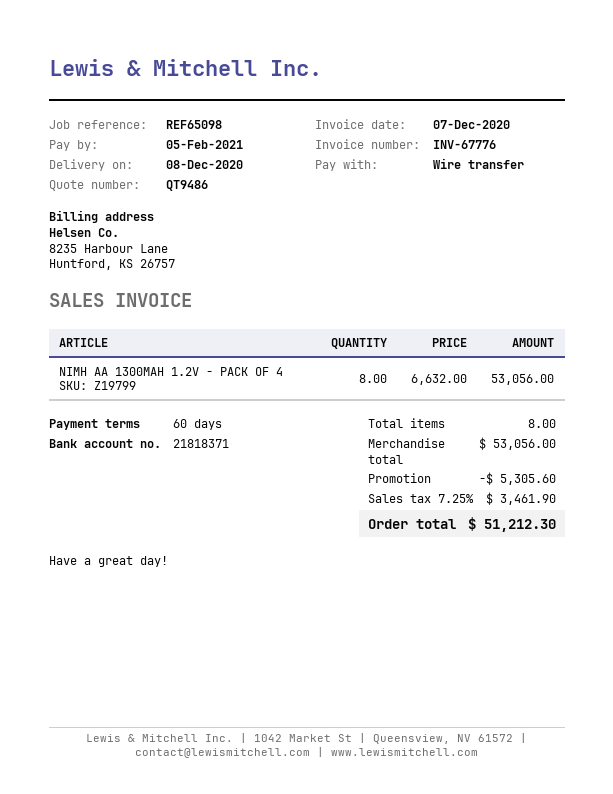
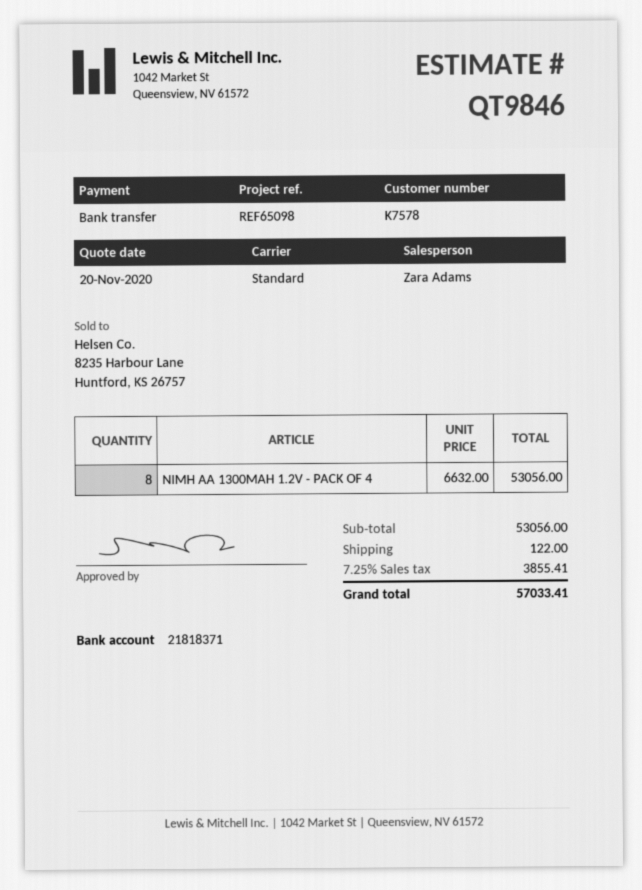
quote number: QT9486 -> QT9846
discount: 5305.60 -> none
shipping: none -> 122.00
tax: 7.25% = 3461.90 -> 7.25% = 3855.41
total: 51212.30 -> 57033.41

